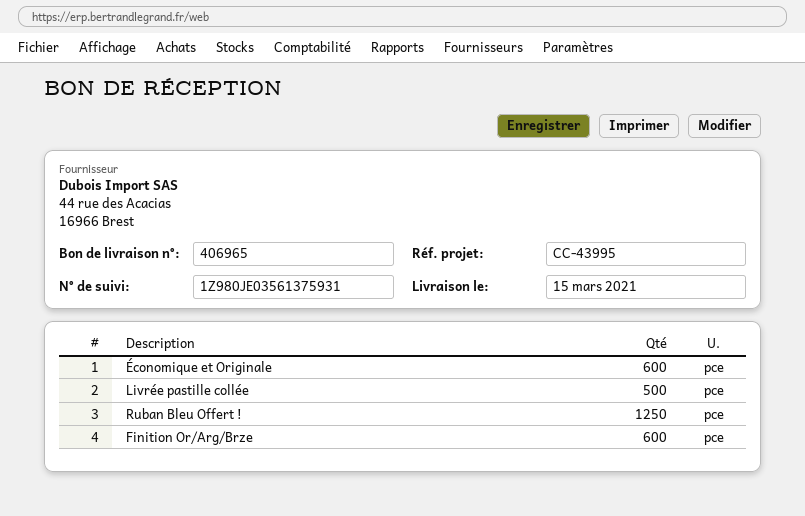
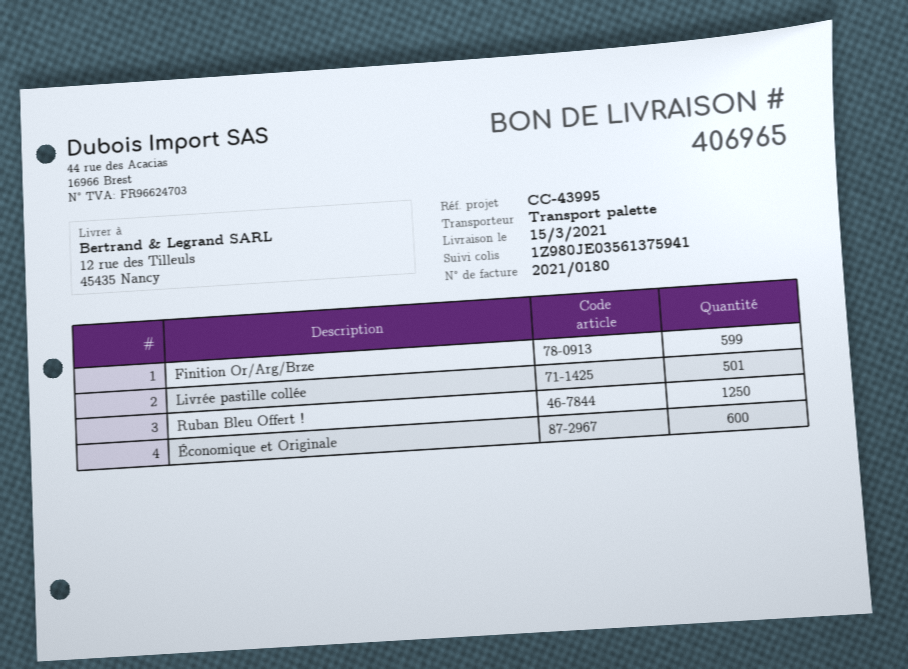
tracking number: 1Z980JE03561375931 -> 1Z980JE03561375941
Livrée pastille collée: 500 -> 501
Finition Or/Arg/Brze: 600 -> 599

